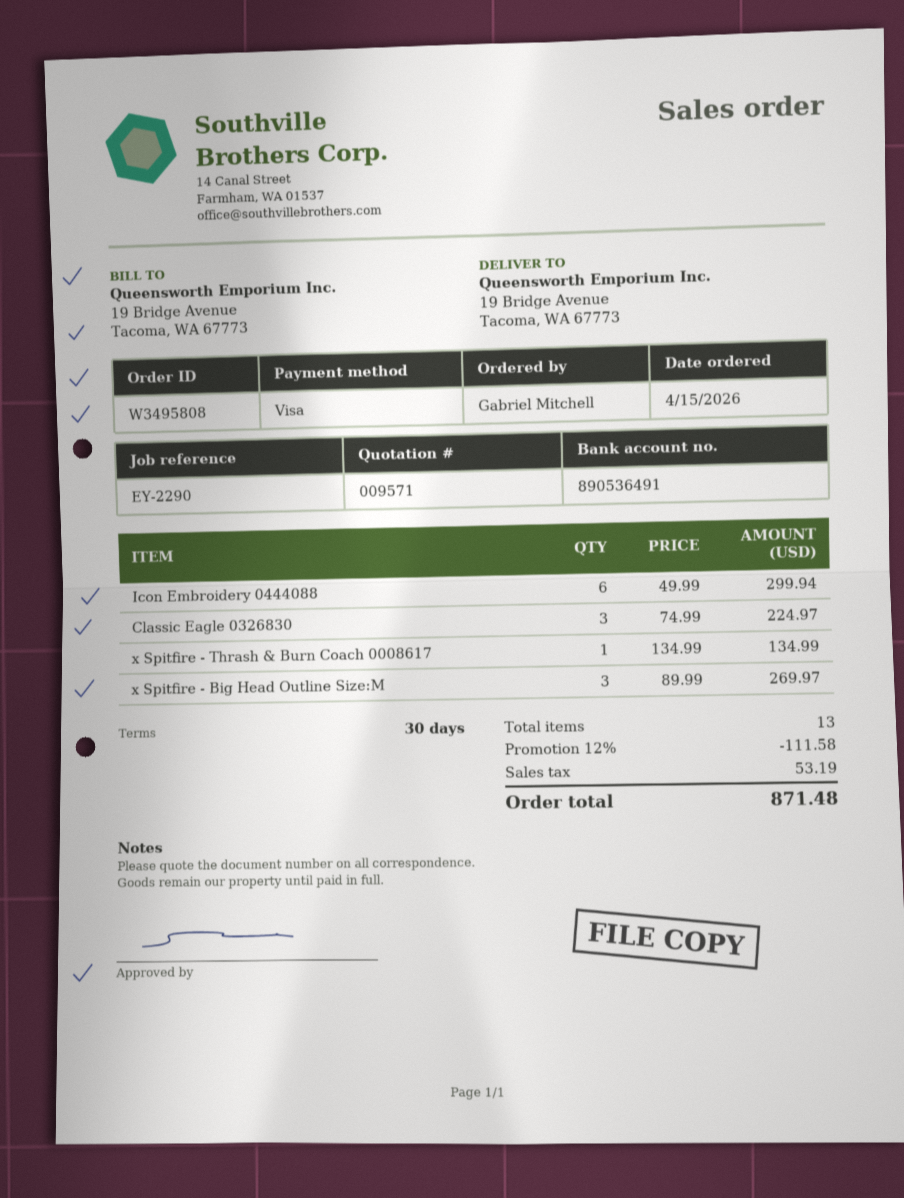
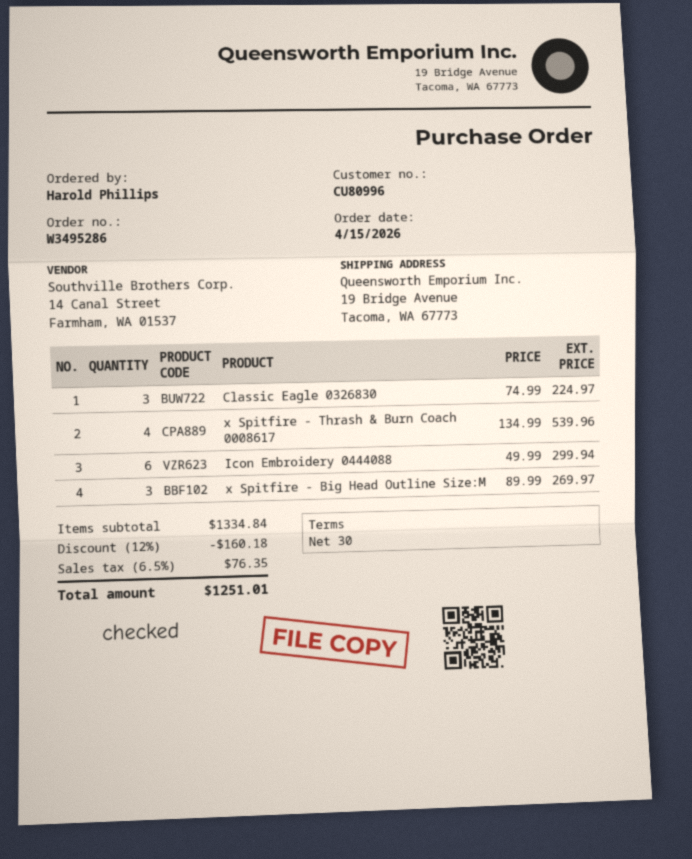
order number: W3495808 -> W3495286
ordered by: Gabriel Mitchell -> Harold Phillips
x Spitfire - Thrash & Burn Coach 0008617: 1 x 134.99 = 134.99 -> 4 x 134.99 = 539.96
discount: 12% = 111.58 -> 12% = 160.18
tax: 53.19 -> 76.35
total: 871.48 -> 1251.01

